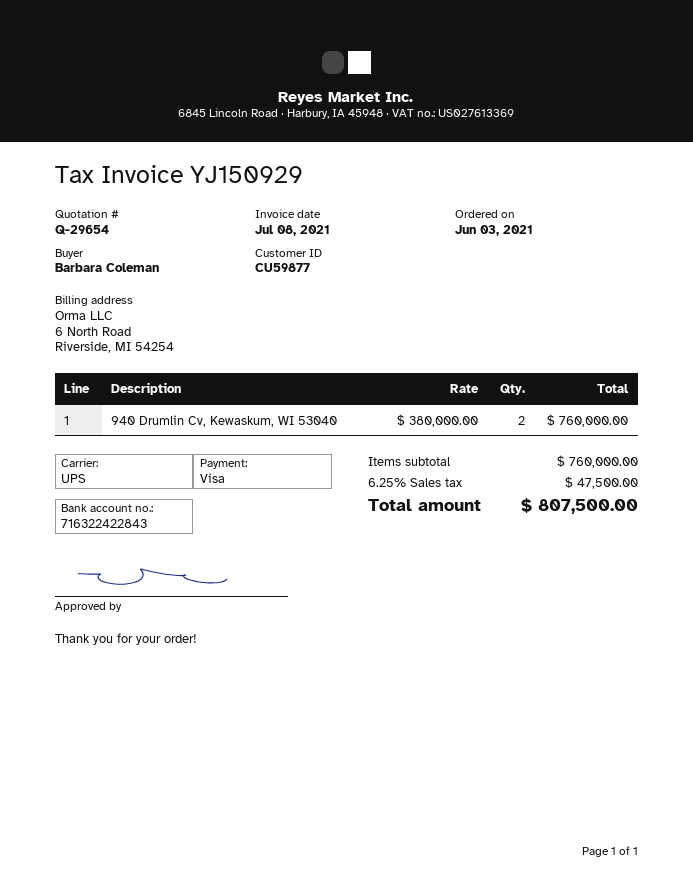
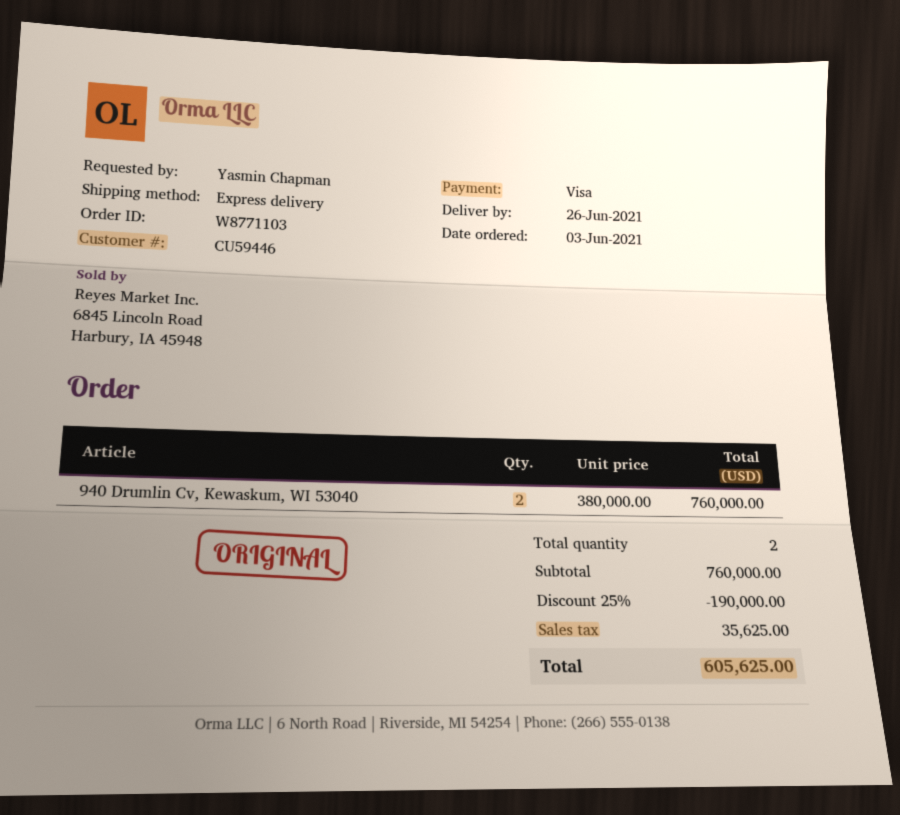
customer number: CU59877 -> CU59446
ordered by: Barbara Coleman -> Yasmin Chapman
shipping method: UPS -> express
discount: none -> 25% = 190000.00
tax: 47500.00 -> 35625.00
total: 807500.00 -> 605625.00

